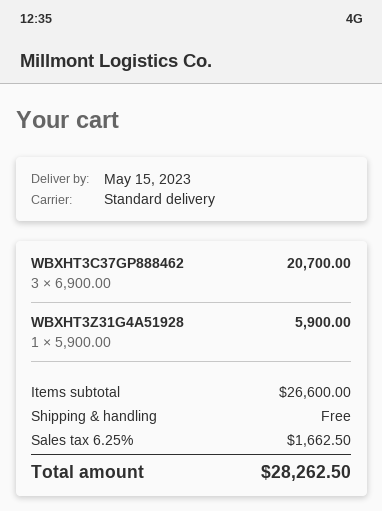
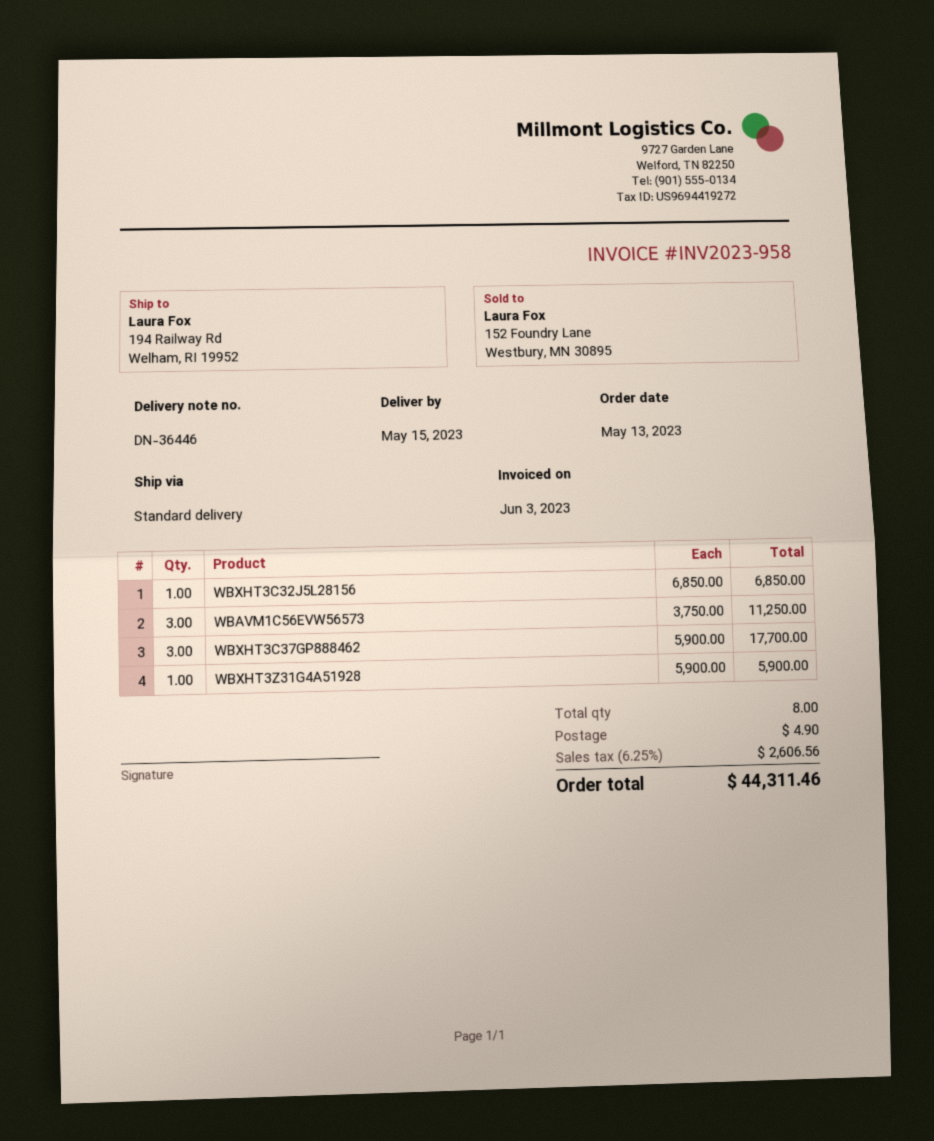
WBXHT3C37GP888462: 3 x 6900.00 = 20700.00 -> 3 x 5900.00 = 17700.00
WBXHT3C32J5L28156: none -> 1 x 6850.00 = 6850.00
WBAVM1C56EVW56573: none -> 3 x 3750.00 = 11250.00
shipping: 0.00 -> 4.90
tax: 6.25% = 1662.50 -> 6.25% = 2606.56
total: 28262.50 -> 44311.46

